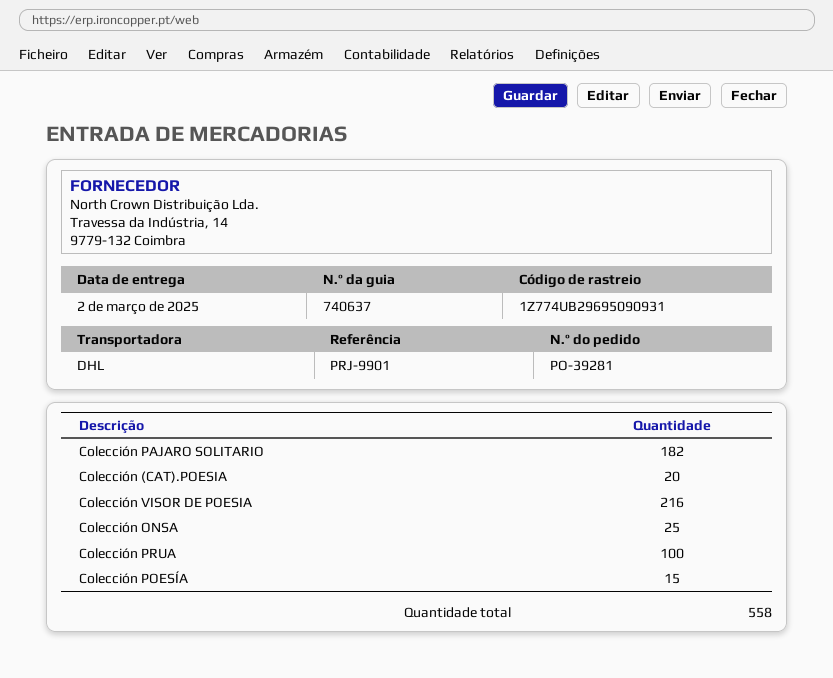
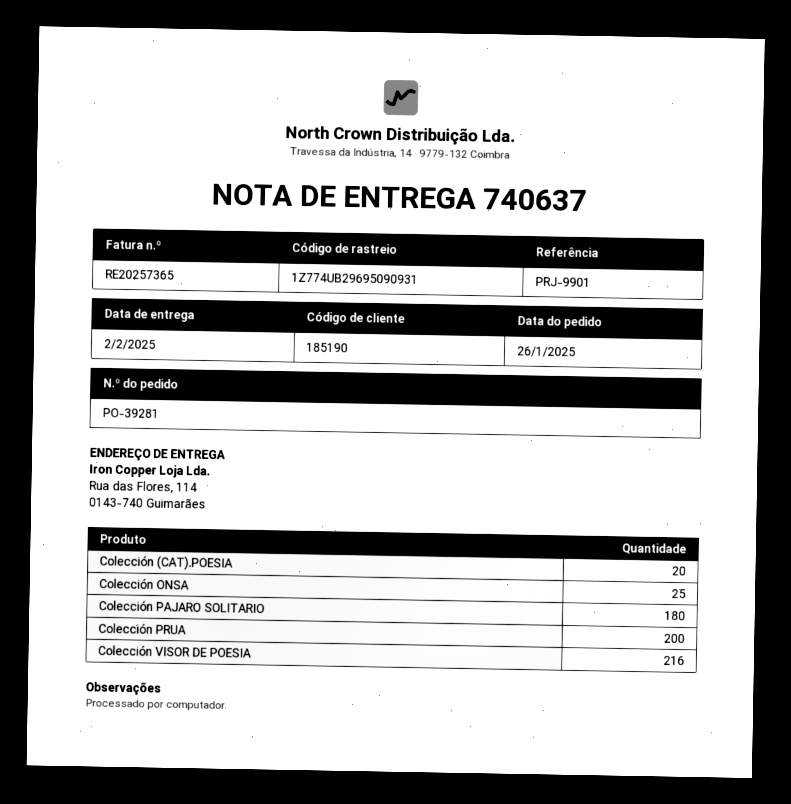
delivery date: 2025-03-02 -> 2025-02-02
Colección PAJARO SOLITARIO: 182 -> 180
Colección PRUA: 100 -> 200
Colección POESÍA: 15 -> none

